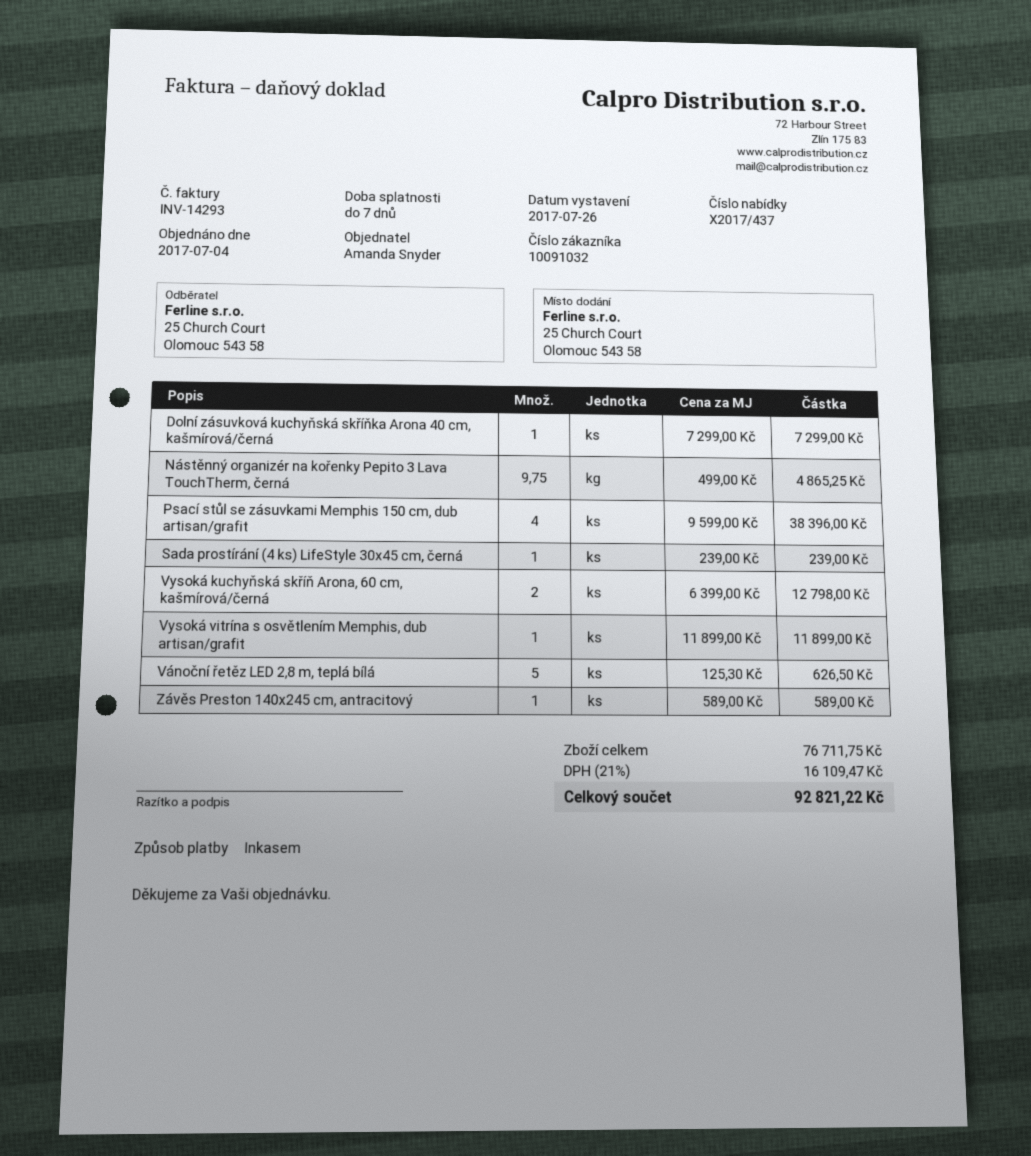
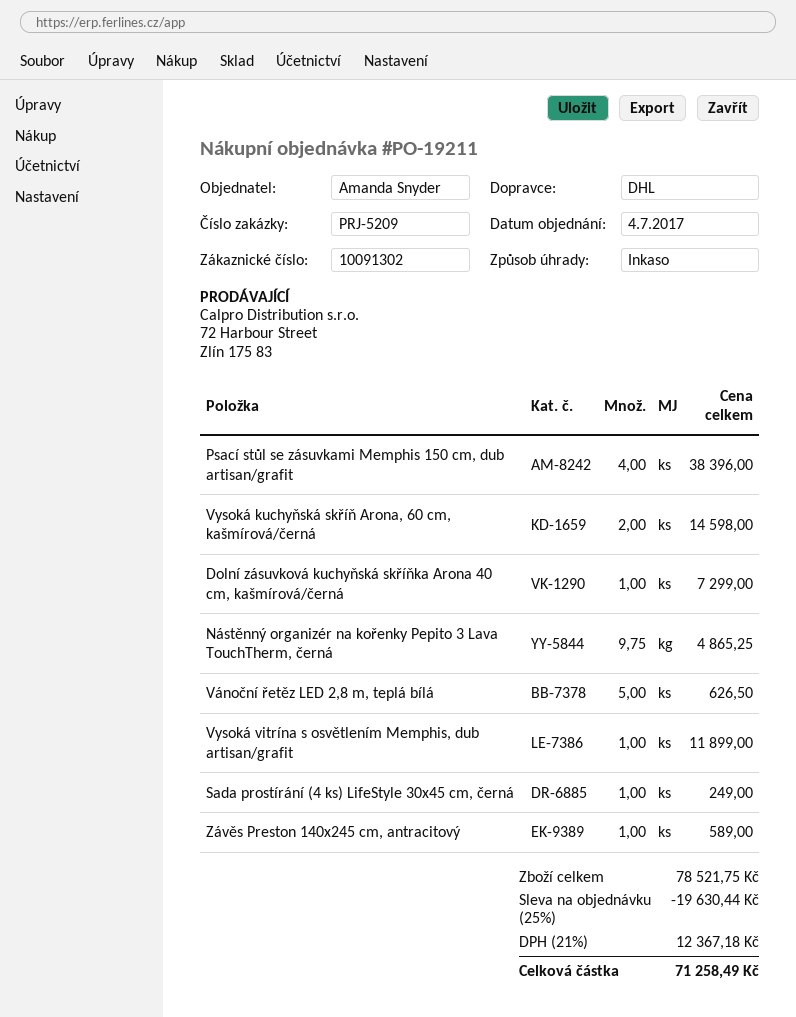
customer number: 10091032 -> 10091302
Sada prostírání (4 ks) LifeStyle 30x45 cm, černá: 1 for 239.00 -> 1 for 249.00
Vysoká kuchyňská skříň Arona, 60 cm, kašmírová/černá: 2 for 12798.00 -> 2 for 14598.00
subtotal: 76711.75 -> 78521.75
discount: none -> 25% = 19630.44
tax: 21% = 16109.47 -> 21% = 12367.18
total: 92821.22 -> 71258.49

